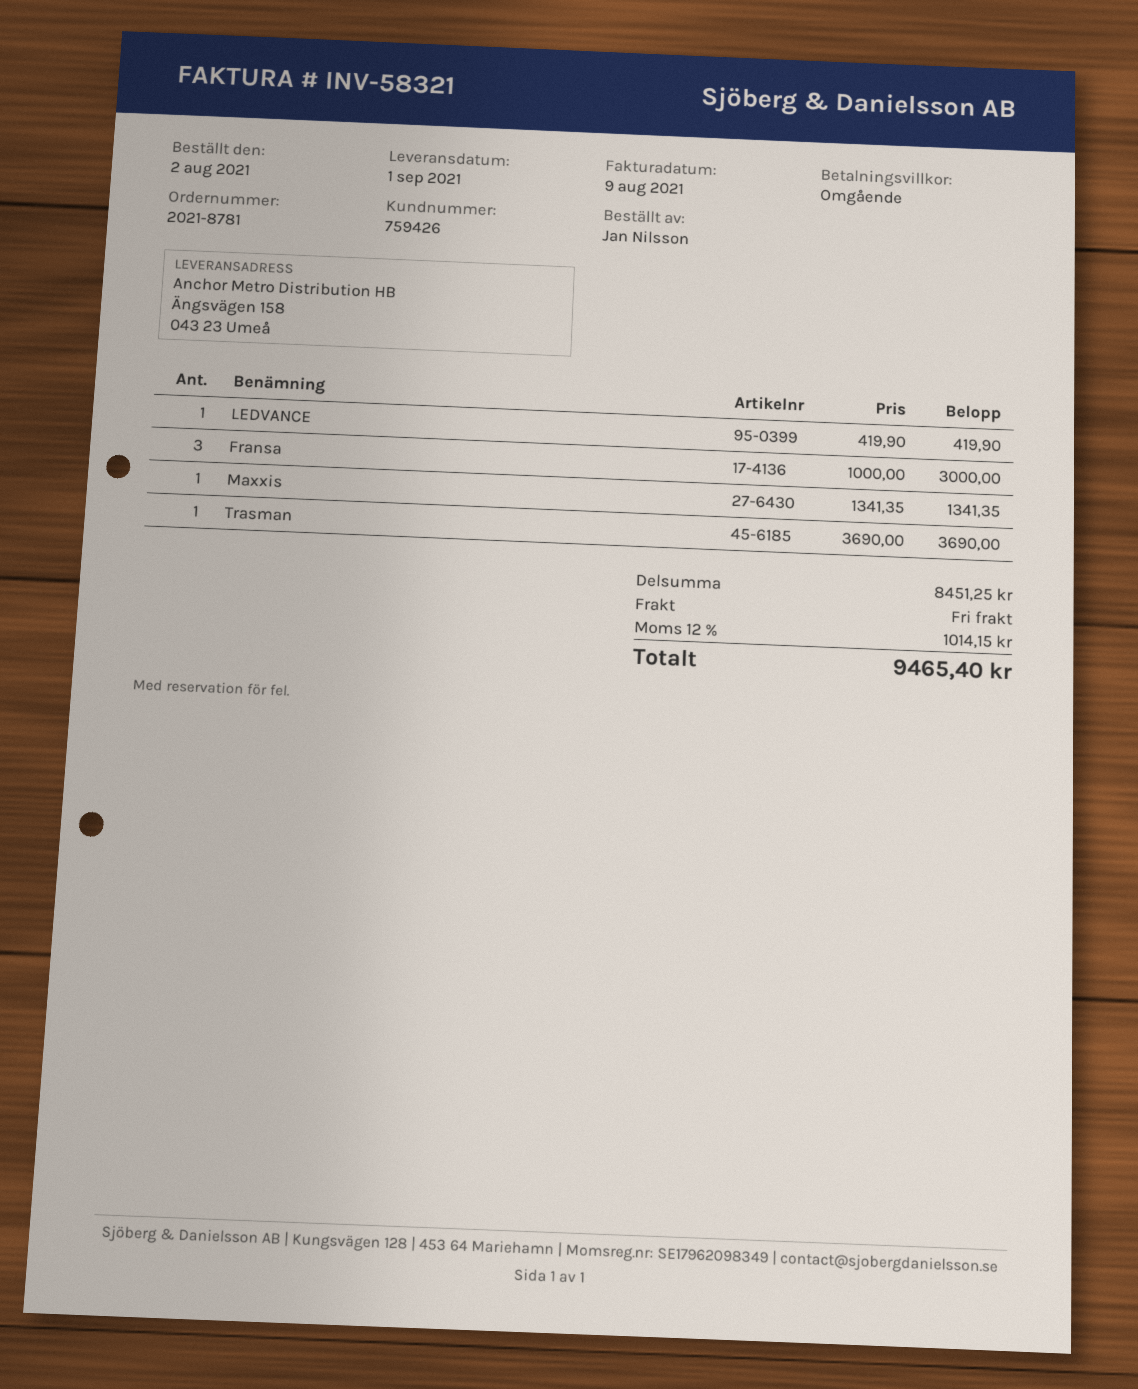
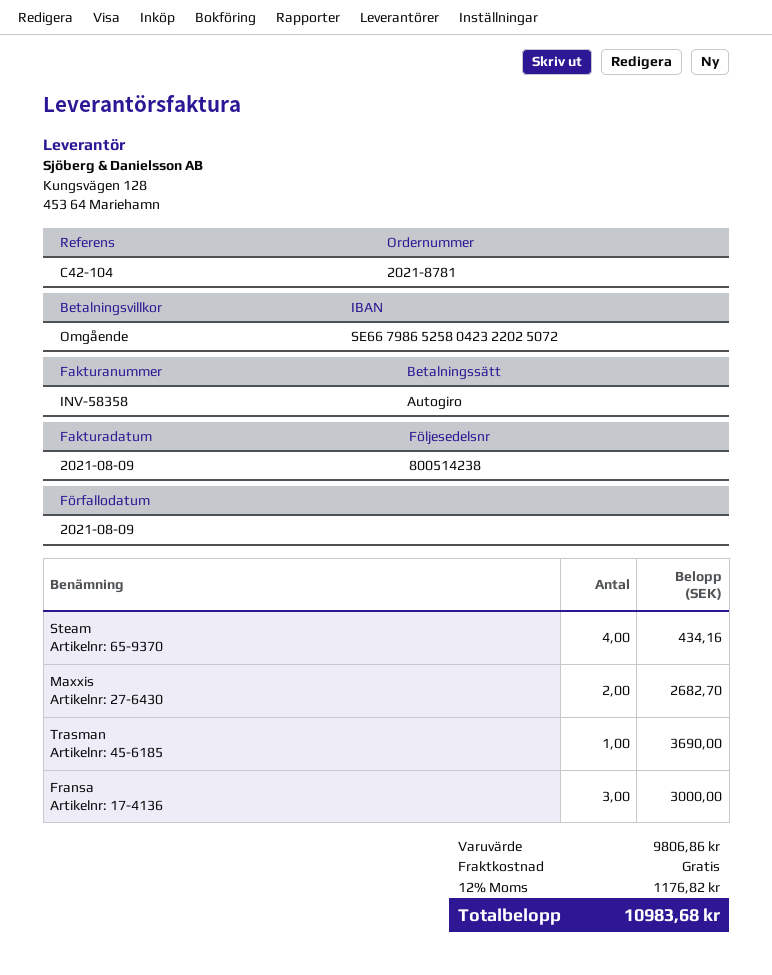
invoice number: INV-58321 -> INV-58358
LEDVANCE: 1 for 419.90 -> none
Maxxis: 1 for 1341.35 -> 2 for 2682.70
Steam: none -> 4 for 434.16
subtotal: 8451.25 -> 9806.86
tax: 12% = 1014.15 -> 12% = 1176.82
total: 9465.40 -> 10983.68

